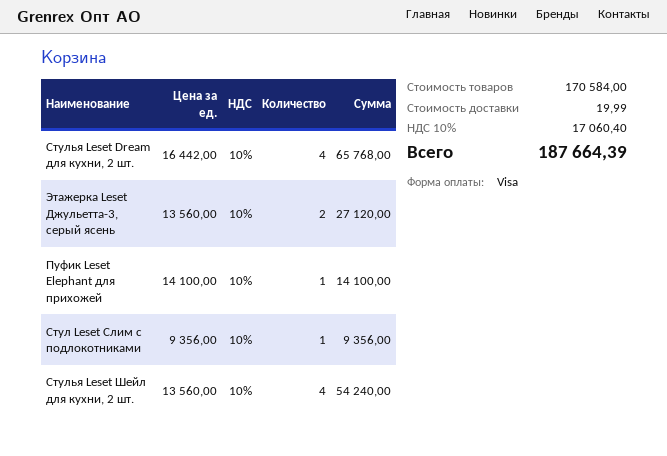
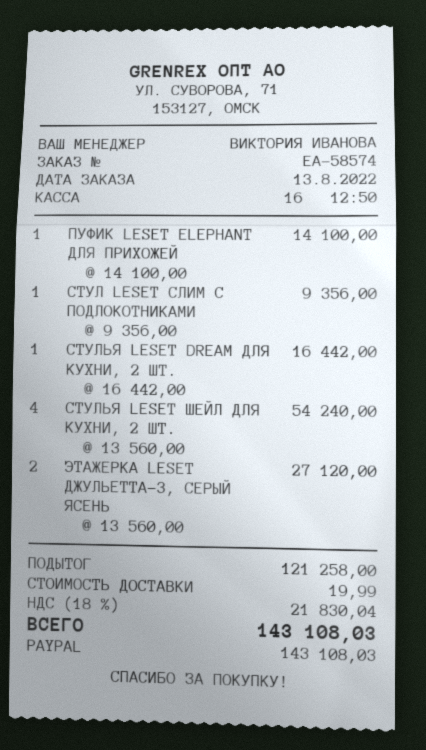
payment method: Visa -> PayPal
Стулья Leset Dream для кухни, 2 шт.: 4 x 16442.00 = 65768.00 -> 1 x 16442.00 = 16442.00
subtotal: 170584.00 -> 121258.00
tax: 10% = 17060.40 -> 18% = 21830.04
total: 187664.39 -> 143108.03

